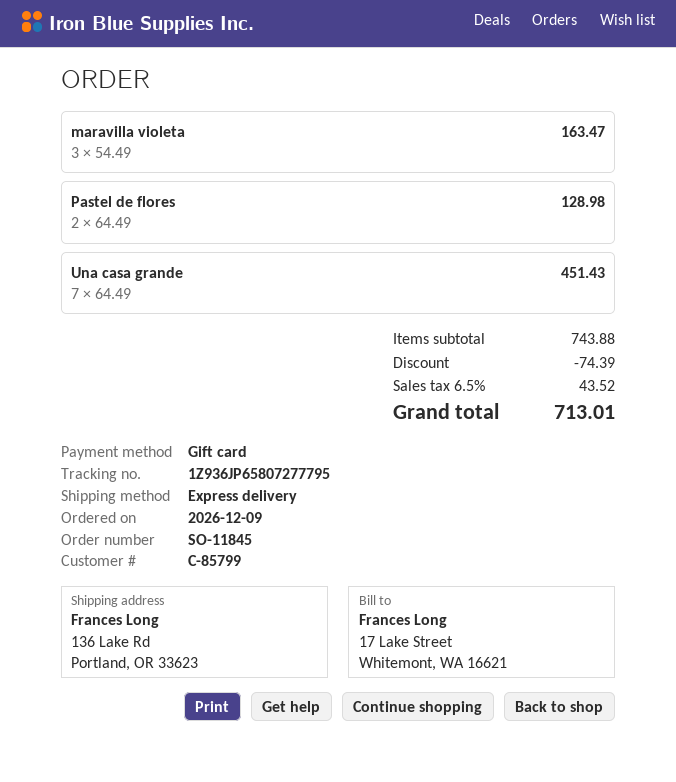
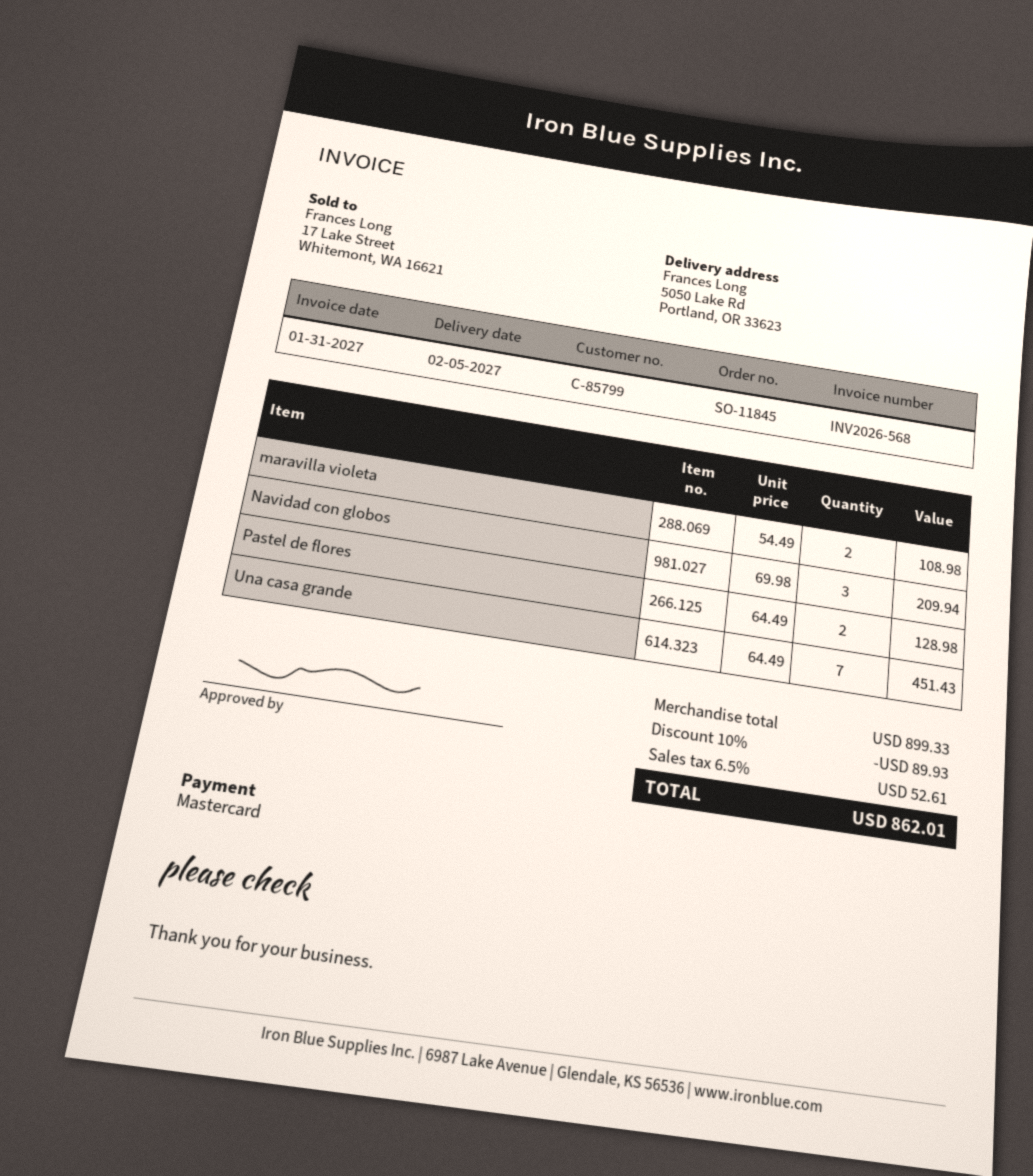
payment method: gift card -> Mastercard
ship to: 136 Lake Rd, Portland, OR 33623 -> 5050 Lake Rd, Portland, OR 33623
maravilla violeta: 3 x 54.49 = 163.47 -> 2 x 54.49 = 108.98
Navidad con globos: none -> 3 x 69.98 = 209.94
subtotal: 743.88 -> 899.33
discount: 74.39 -> 89.93
tax: 6.5% = 43.52 -> 6.5% = 52.61
total: 713.01 -> 862.01

